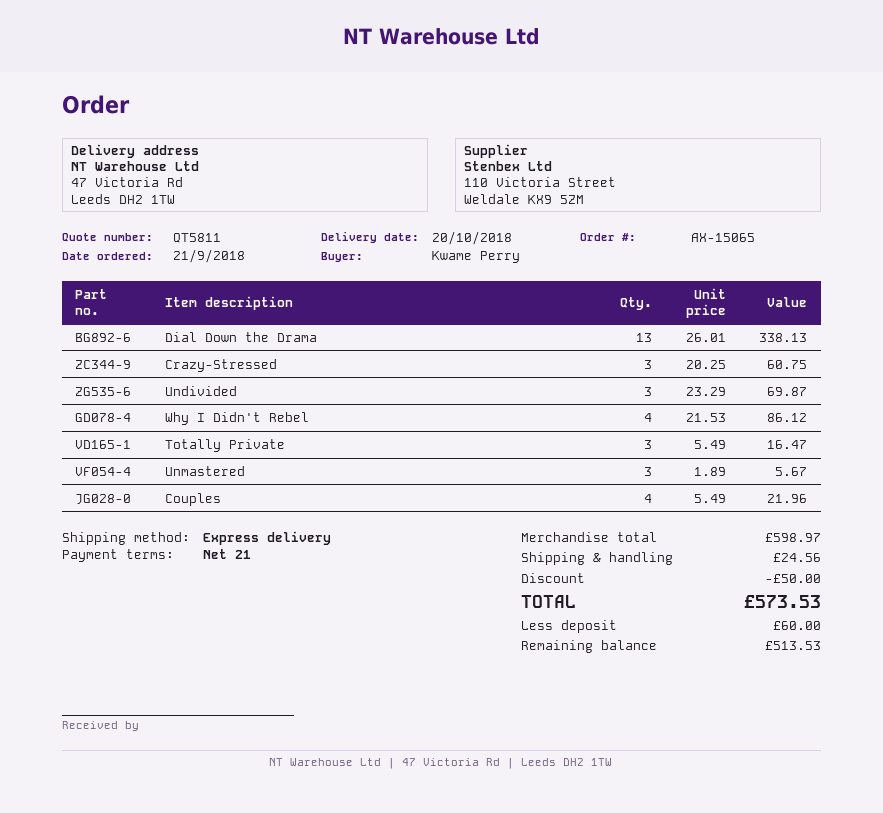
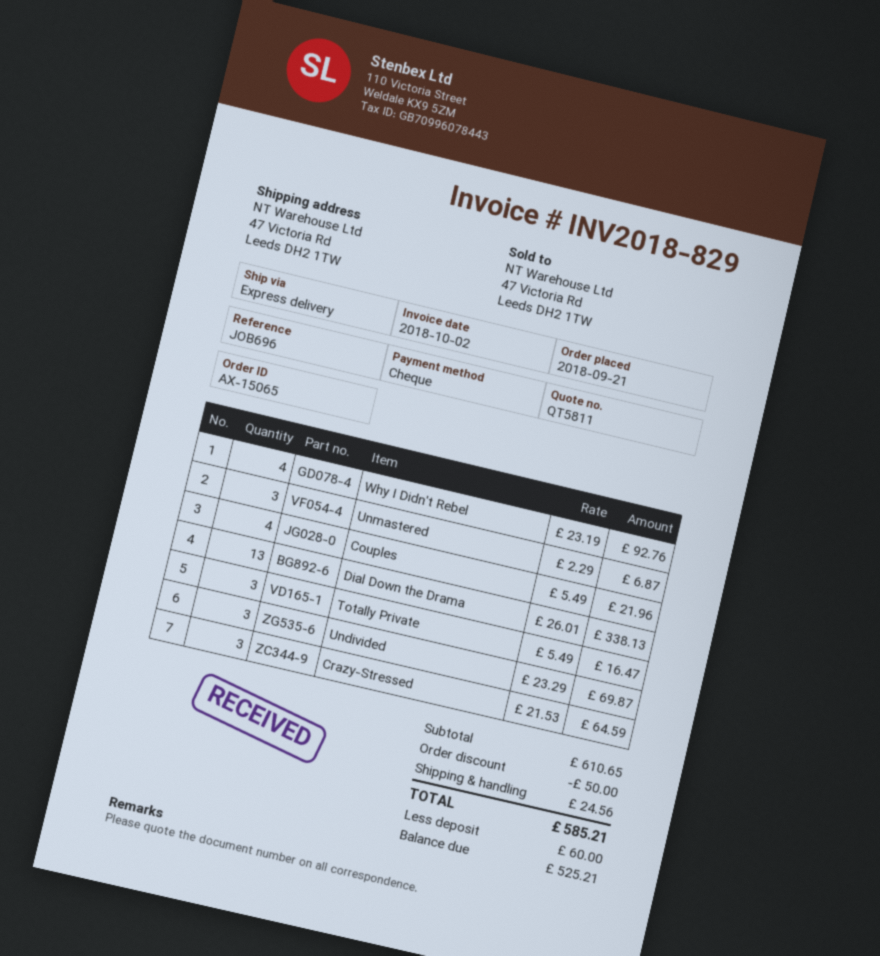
Crazy-Stressed: 3 x 20.25 = 60.75 -> 3 x 21.53 = 64.59
Why I Didn't Rebel: 4 x 21.53 = 86.12 -> 4 x 23.19 = 92.76
Unmastered: 3 x 1.89 = 5.67 -> 3 x 2.29 = 6.87
subtotal: 598.97 -> 610.65
total: 573.53 -> 585.21
balance: 513.53 -> 525.21

